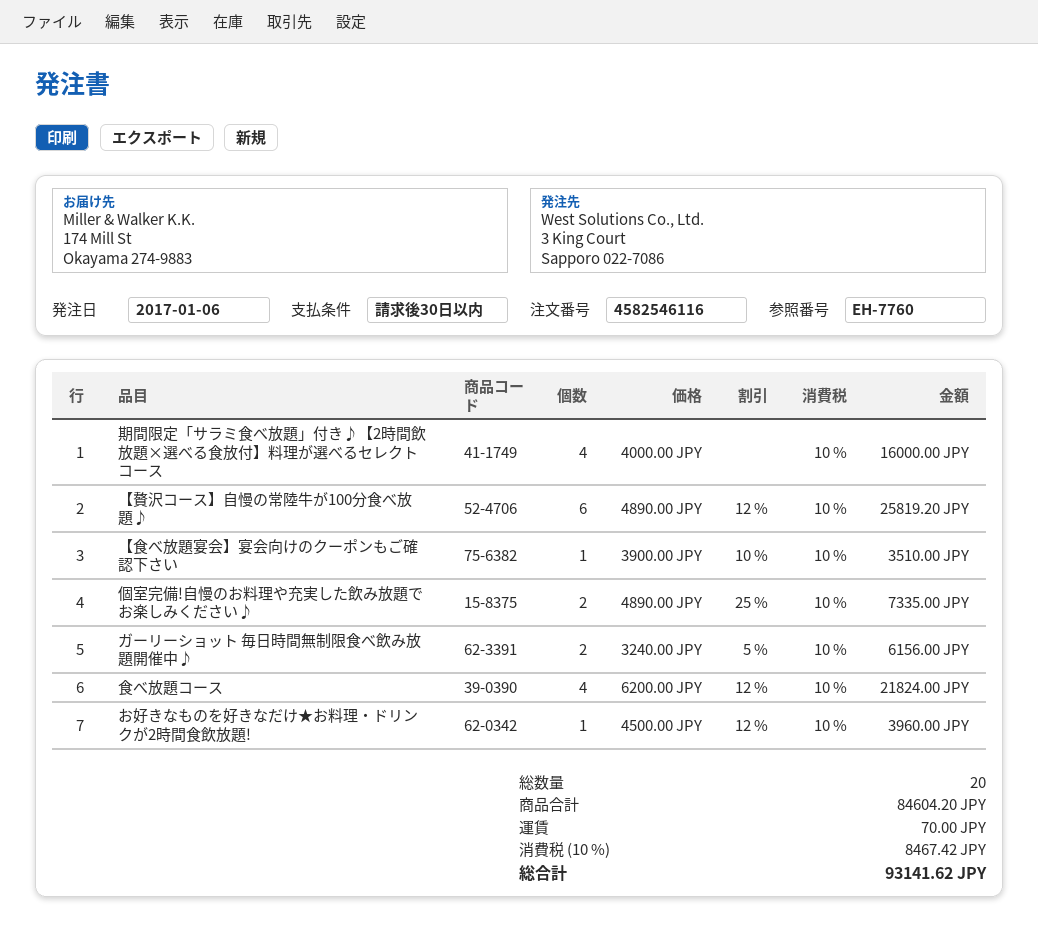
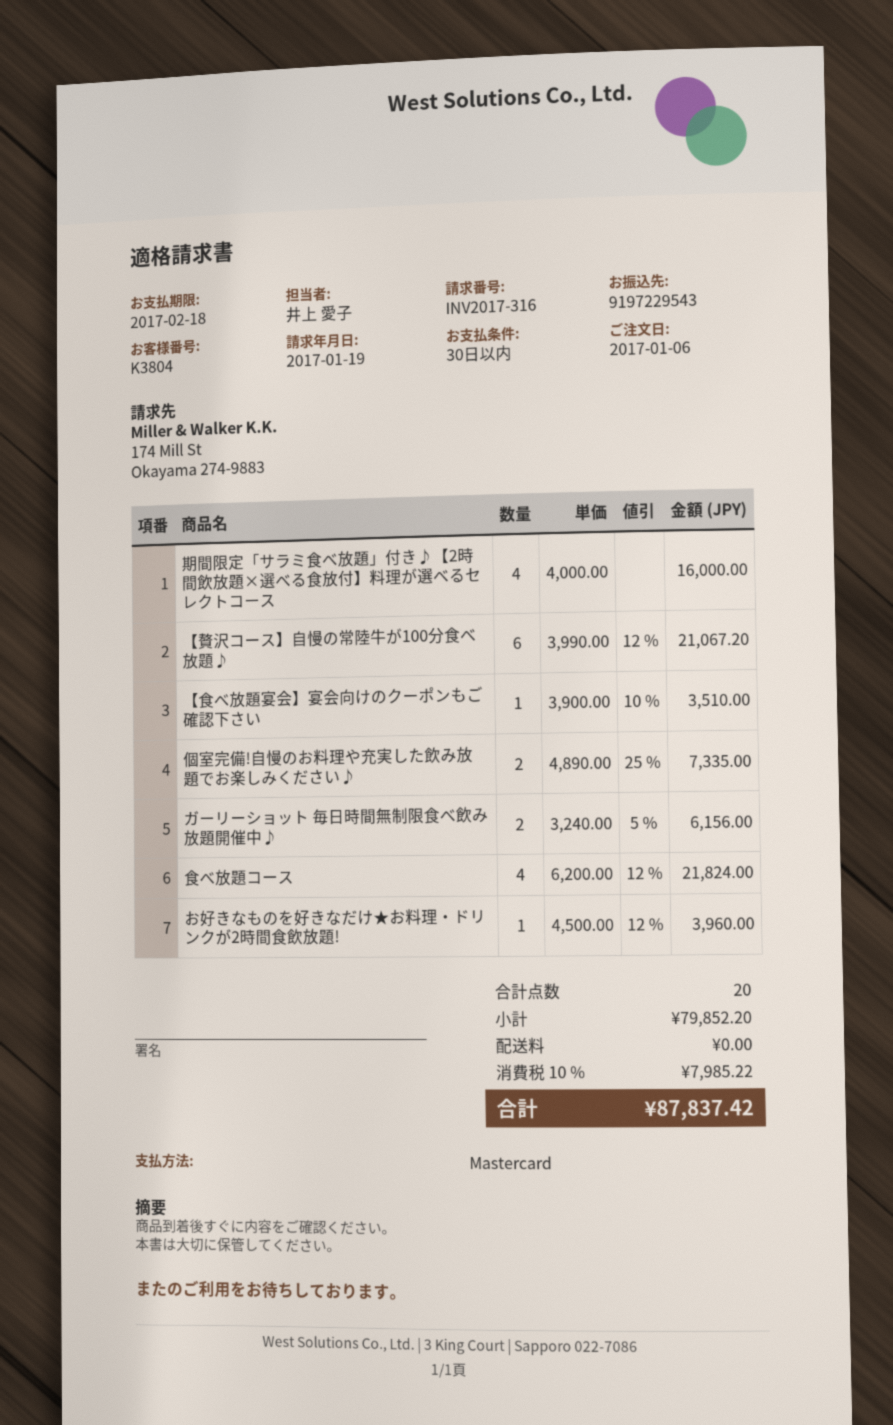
【贅沢コース】自慢の常陸牛が100分食べ放題♪: 6 x 4890.00 - 12% = 25819.20 -> 6 x 3990.00 - 12% = 21067.20
subtotal: 84604.20 -> 79852.20
shipping: 70.00 -> 0.00
tax: 10% = 8467.42 -> 10% = 7985.22
total: 93141.62 -> 87837.42

